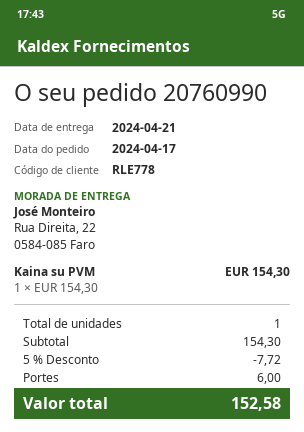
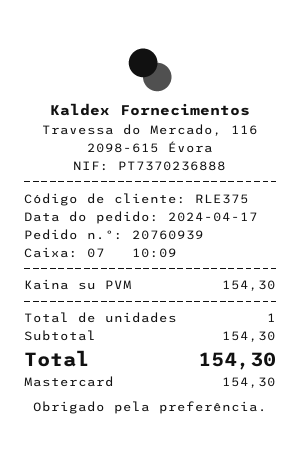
order number: 20760990 -> 20760939
customer number: RLE778 -> RLE375
discount: 5% = 7.72 -> none
shipping: 6.00 -> none
total: 152.58 -> 154.30

